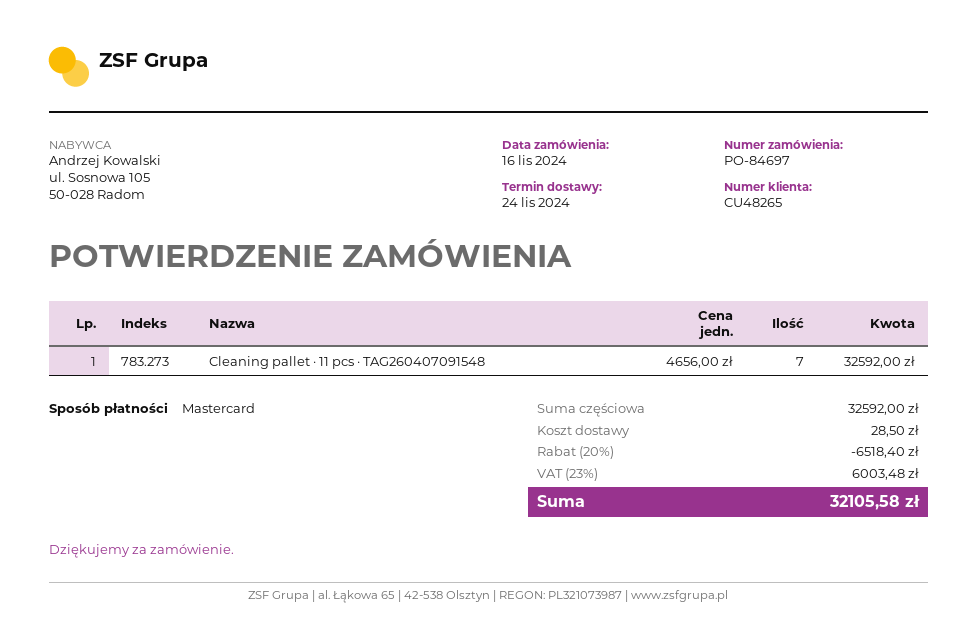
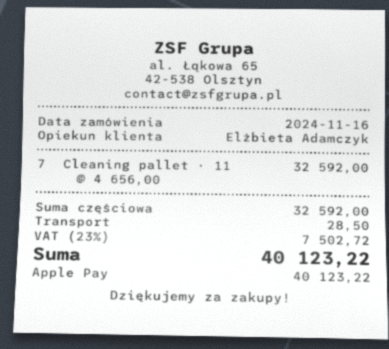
payment method: Mastercard -> Apple Pay
discount: 20% = 6518.40 -> none
tax: 23% = 6003.48 -> 23% = 7502.72
total: 32105.58 -> 40123.22

